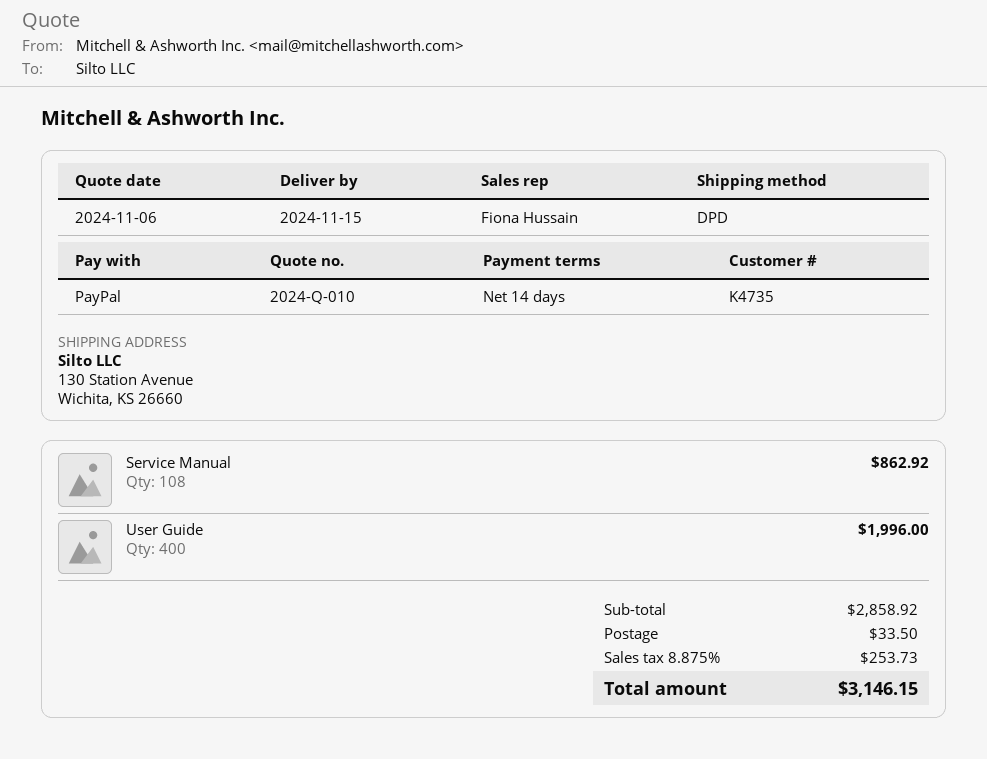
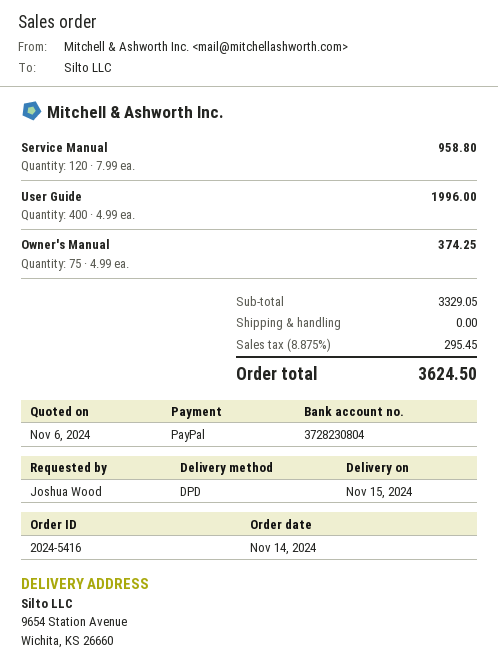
ship to: 130 Station Avenue, Wichita, KS 26660 -> 9654 Station Avenue, Wichita, KS 26660
Service Manual: 108 for 862.92 -> 120 for 958.80
Owner's Manual: none -> 75 for 374.25
subtotal: 2858.92 -> 3329.05
shipping: 33.50 -> 0.00
tax: 8.875% = 253.73 -> 8.875% = 295.45
total: 3146.15 -> 3624.50

